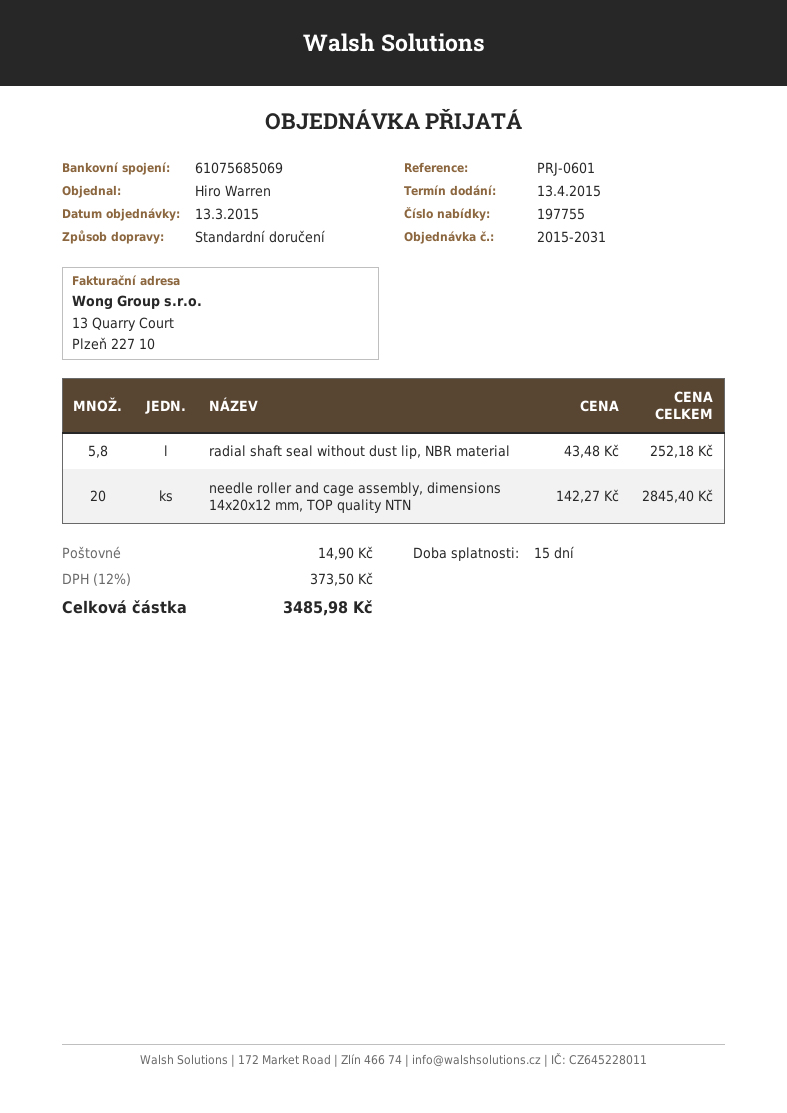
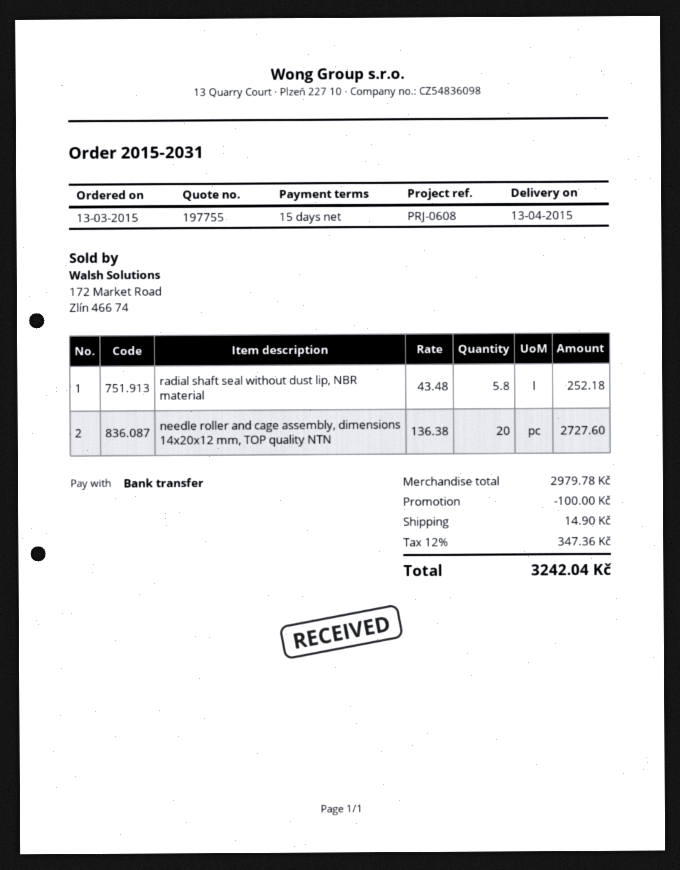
reference: PRJ-0601 -> PRJ-0608
needle roller and cage assembly, dimensions 14x20x12 mm, TOP quality NTN: 20 x 142.27 = 2845.40 -> 20 x 136.38 = 2727.60
discount: none -> 100.00
tax: 12% = 373.50 -> 12% = 347.36
total: 3485.98 -> 3242.04

